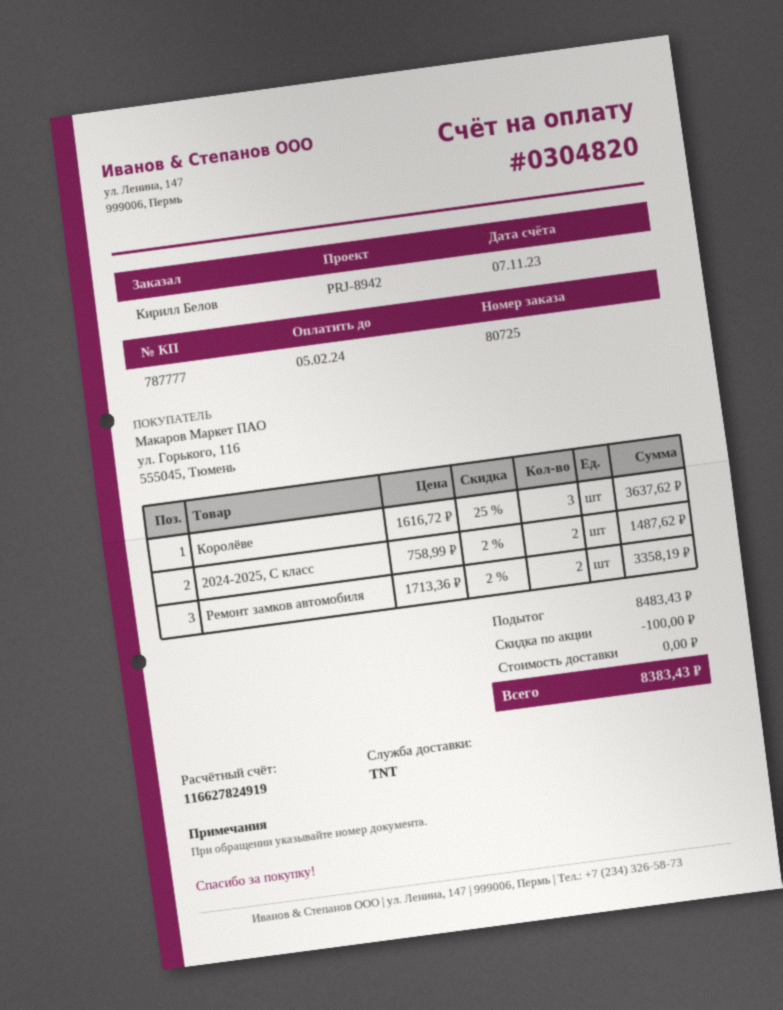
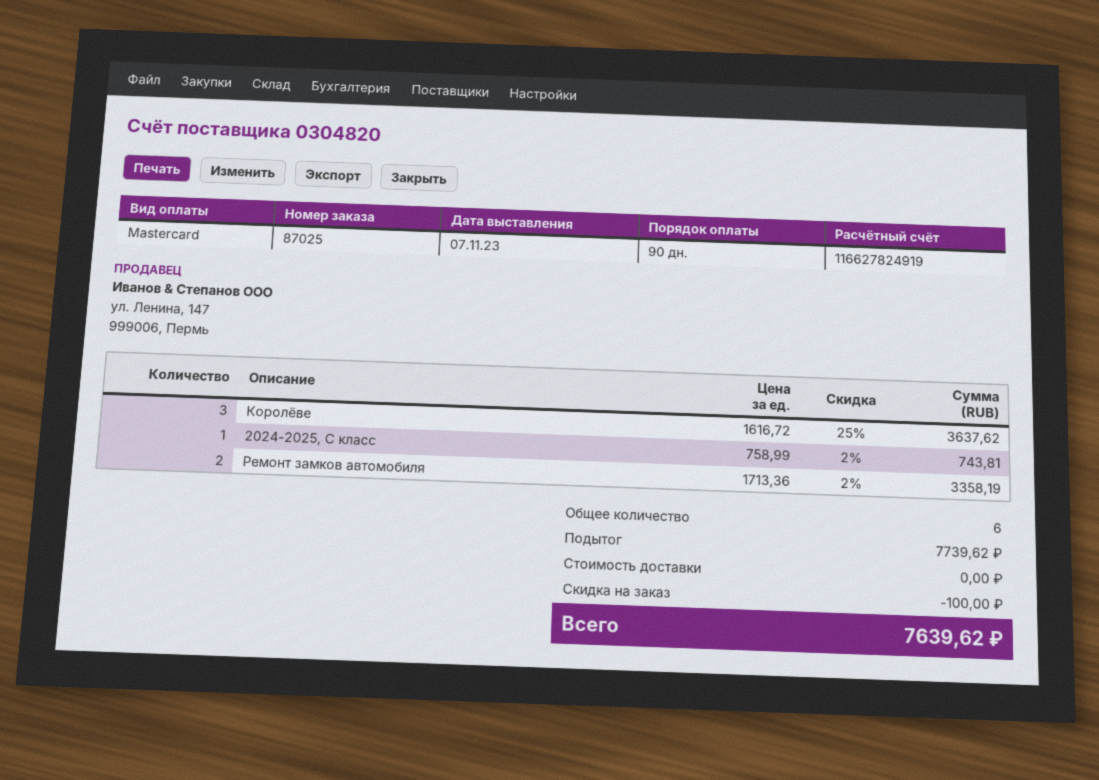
order number: 80725 -> 87025
2024-2025, C класс: 2 x 758.99 - 2% = 1487.62 -> 1 x 758.99 - 2% = 743.81
subtotal: 8483.43 -> 7739.62
total: 8383.43 -> 7639.62

